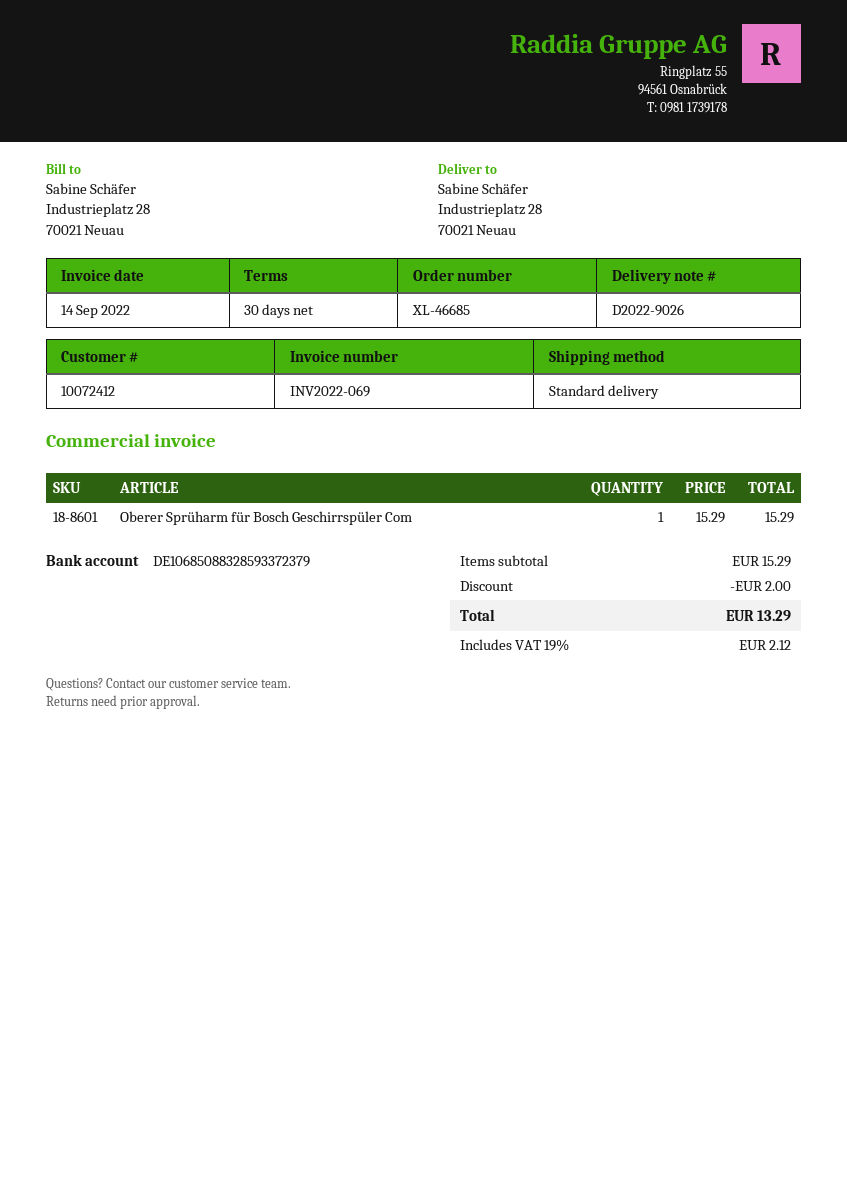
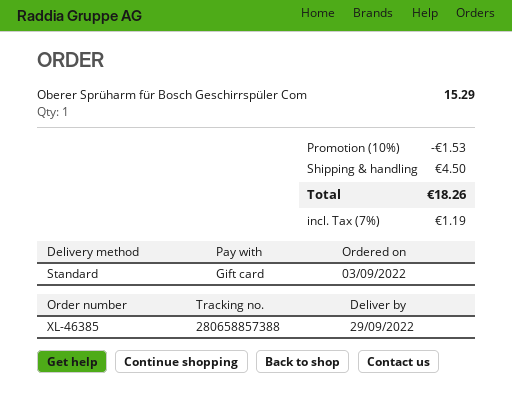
order number: XL-46685 -> XL-46385
discount: 2.00 -> 1.53
shipping: none -> 4.50
tax: 19% = 2.12 -> 7% = 1.19
total: 13.29 -> 18.26

